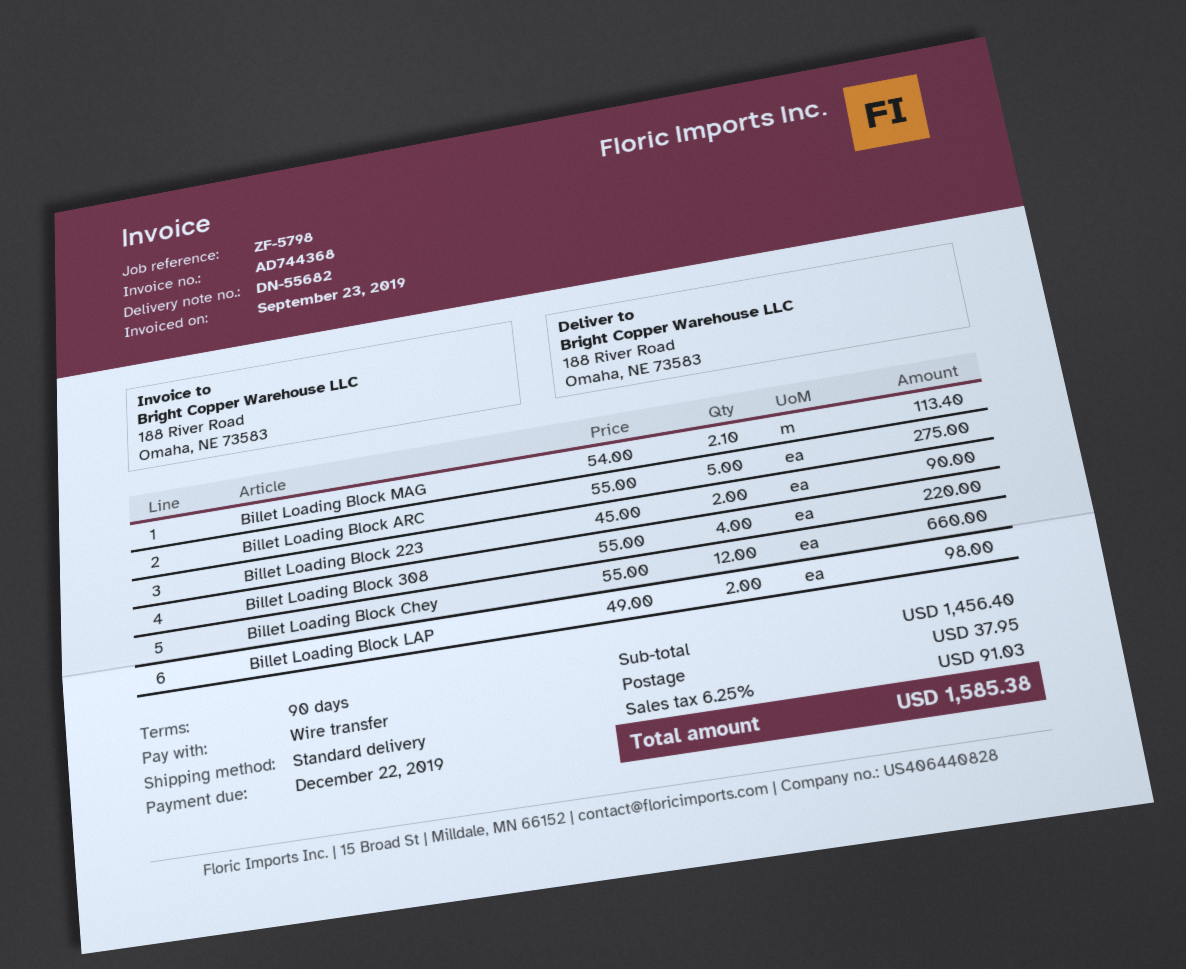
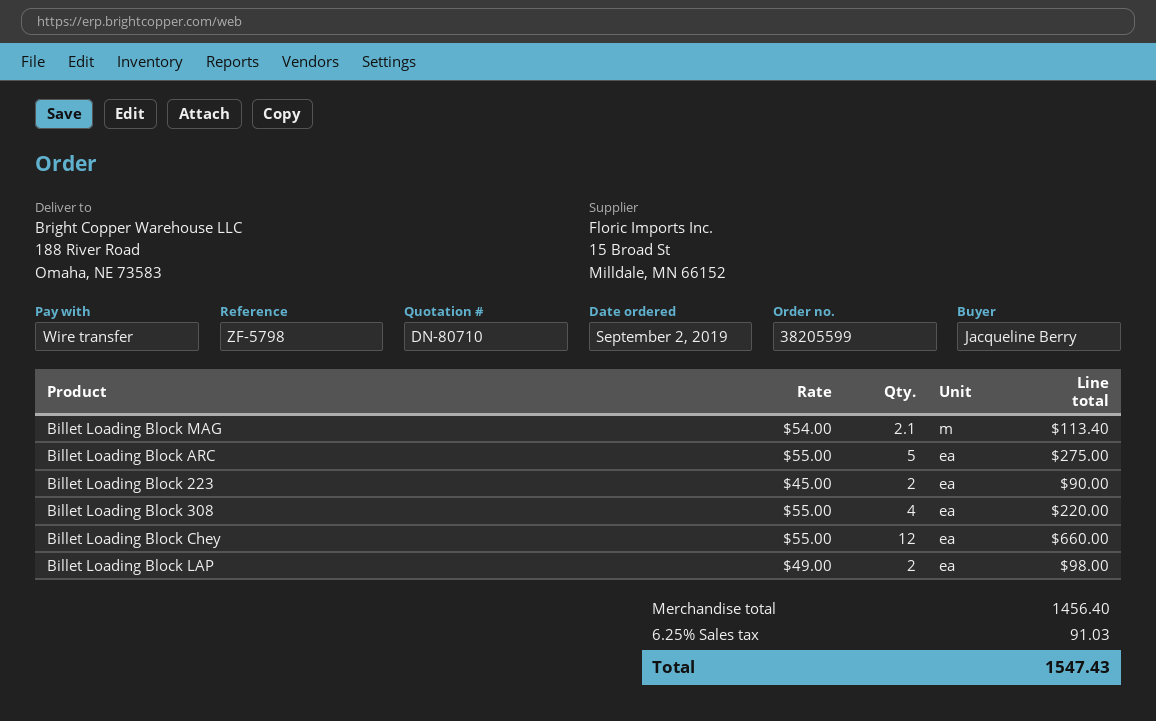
shipping: 37.95 -> none
total: 1585.38 -> 1547.43

